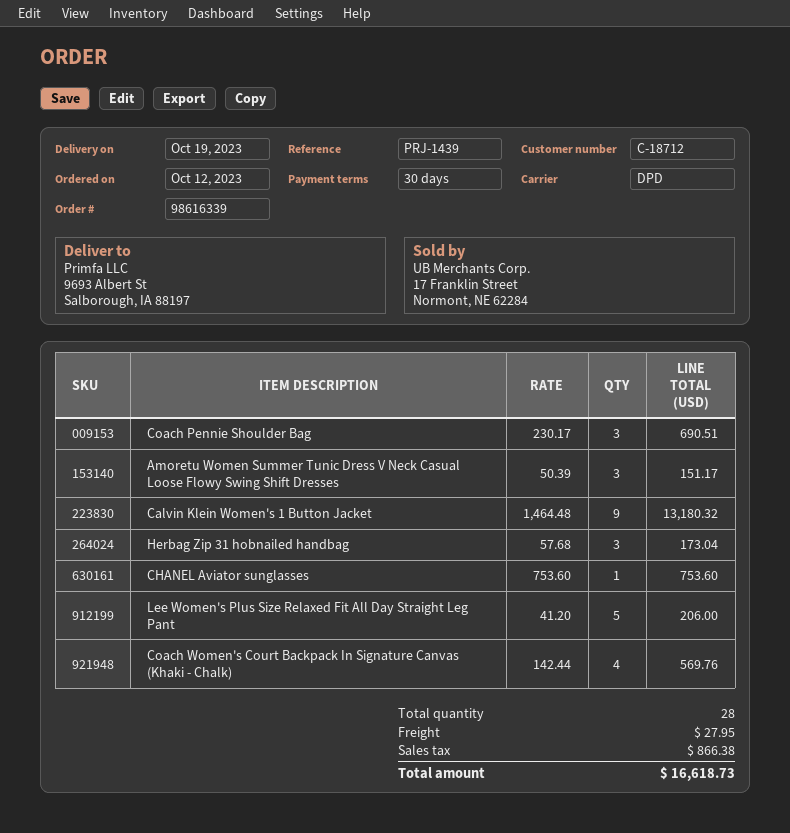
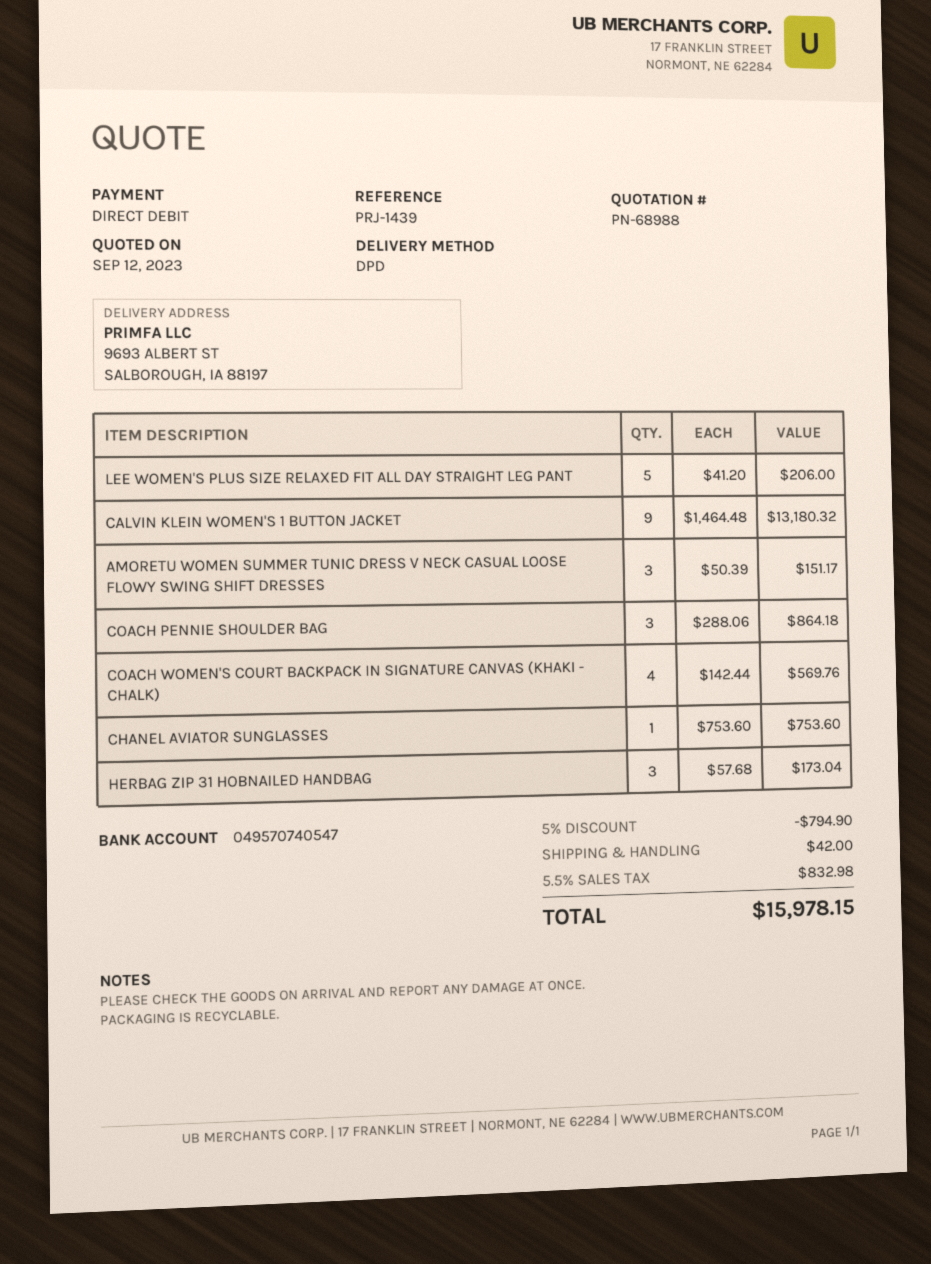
Coach Pennie Shoulder Bag: 3 x 230.17 = 690.51 -> 3 x 288.06 = 864.18
discount: none -> 5% = 794.90
shipping: 27.95 -> 42.00
tax: 866.38 -> 832.98
total: 16618.73 -> 15978.15

